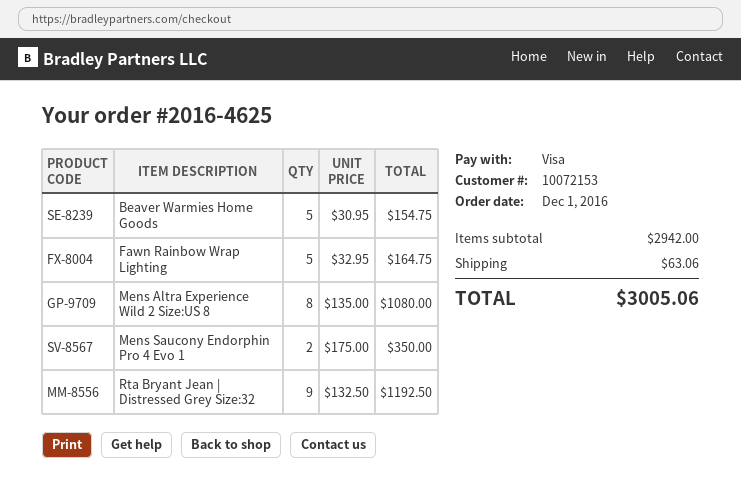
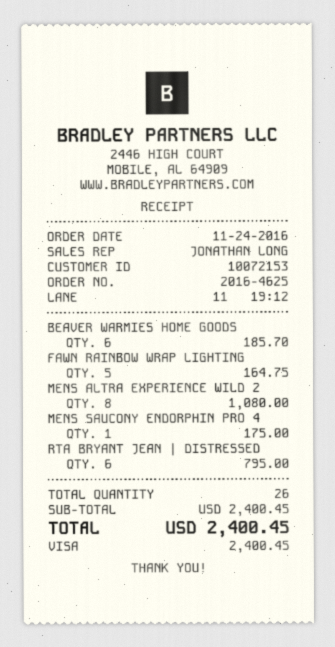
order date: 2016-12-01 -> 2016-11-24
Beaver Warmies Home Goods: 5 for 154.75 -> 6 for 185.70
Mens Saucony Endorphin Pro 4 Evo 1: 2 for 350.00 -> 1 for 175.00
Rta Bryant Jean | Distressed Grey Size:32: 9 for 1192.50 -> 6 for 795.00
subtotal: 2942.00 -> 2400.45
shipping: 63.06 -> none
total: 3005.06 -> 2400.45

